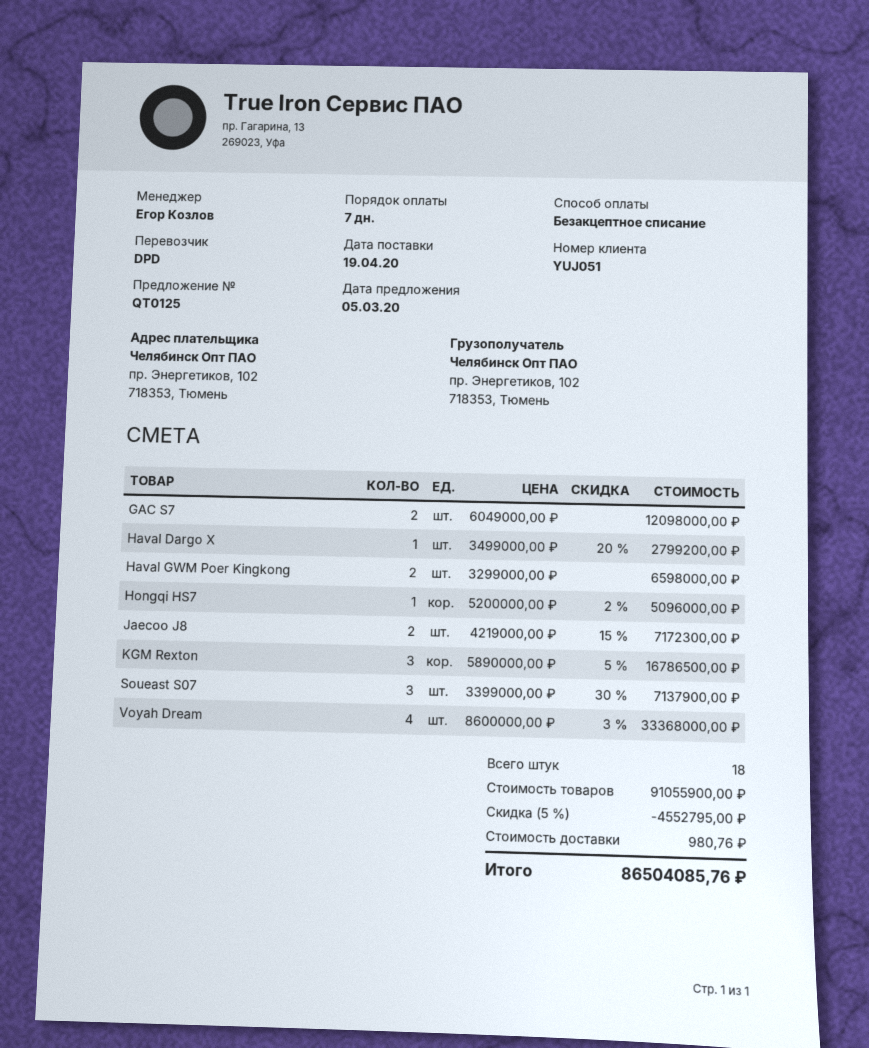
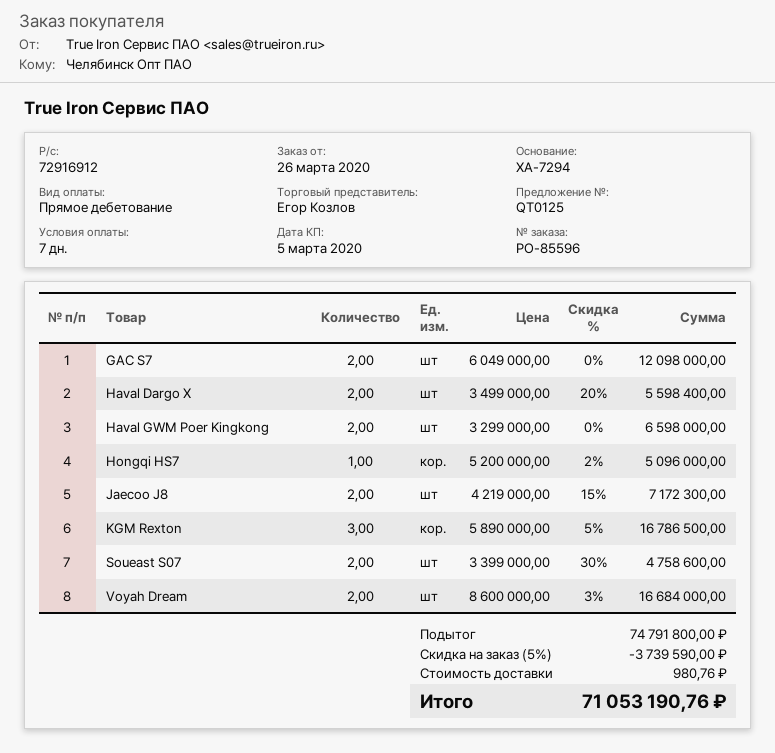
Haval Dargo X: 1 x 3499000.00 - 20% = 2799200.00 -> 2 x 3499000.00 - 20% = 5598400.00
Soueast S07: 3 x 3399000.00 - 30% = 7137900.00 -> 2 x 3399000.00 - 30% = 4758600.00
Voyah Dream: 4 x 8600000.00 - 3% = 33368000.00 -> 2 x 8600000.00 - 3% = 16684000.00
subtotal: 91055900.00 -> 74791800.00
discount: 5% = 4552795.00 -> 5% = 3739590.00
total: 86504085.76 -> 71053190.76

